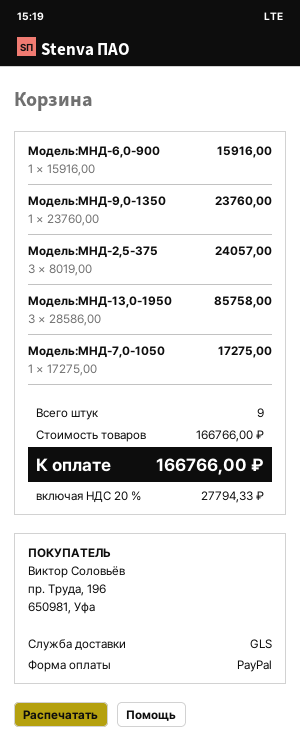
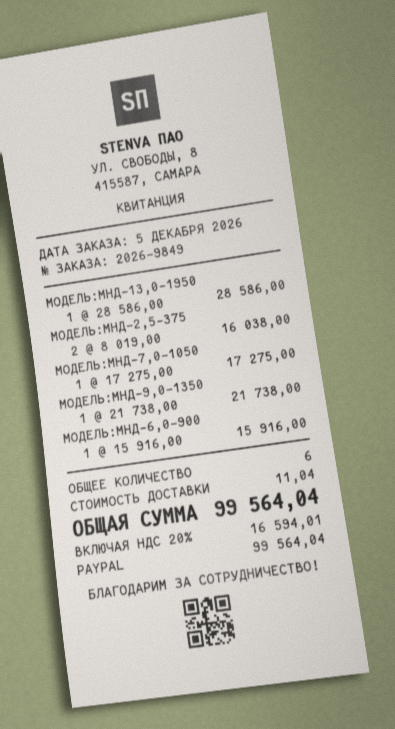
Модель:МНД-9,0-1350: 1 x 23760.00 = 23760.00 -> 1 x 21738.00 = 21738.00
Модель:МНД-2,5-375: 3 x 8019.00 = 24057.00 -> 2 x 8019.00 = 16038.00
Модель:МНД-13,0-1950: 3 x 28586.00 = 85758.00 -> 1 x 28586.00 = 28586.00
total quantity: 9 -> 6
shipping: none -> 11.04
tax: 20% = 27794.33 -> 20% = 16594.01
total: 166766.00 -> 99564.04

